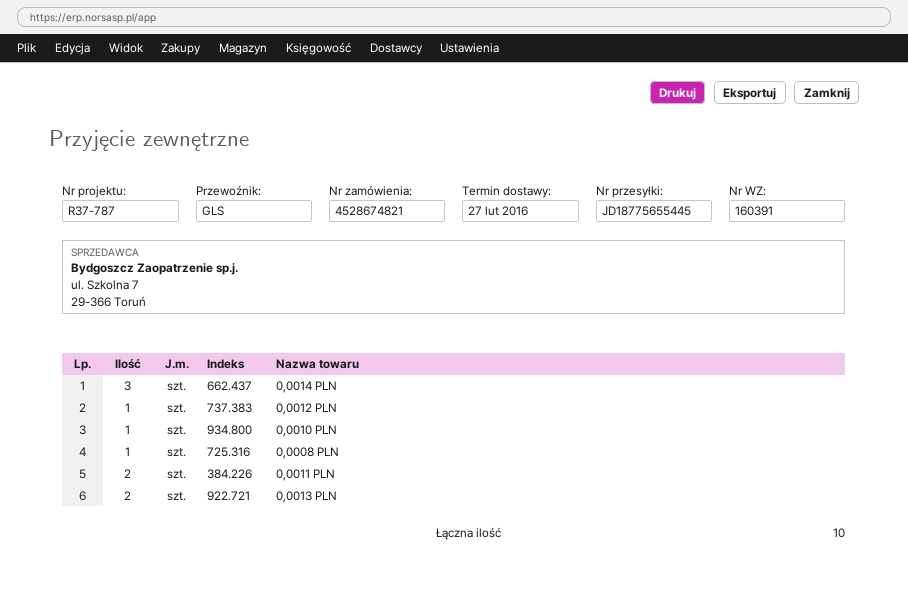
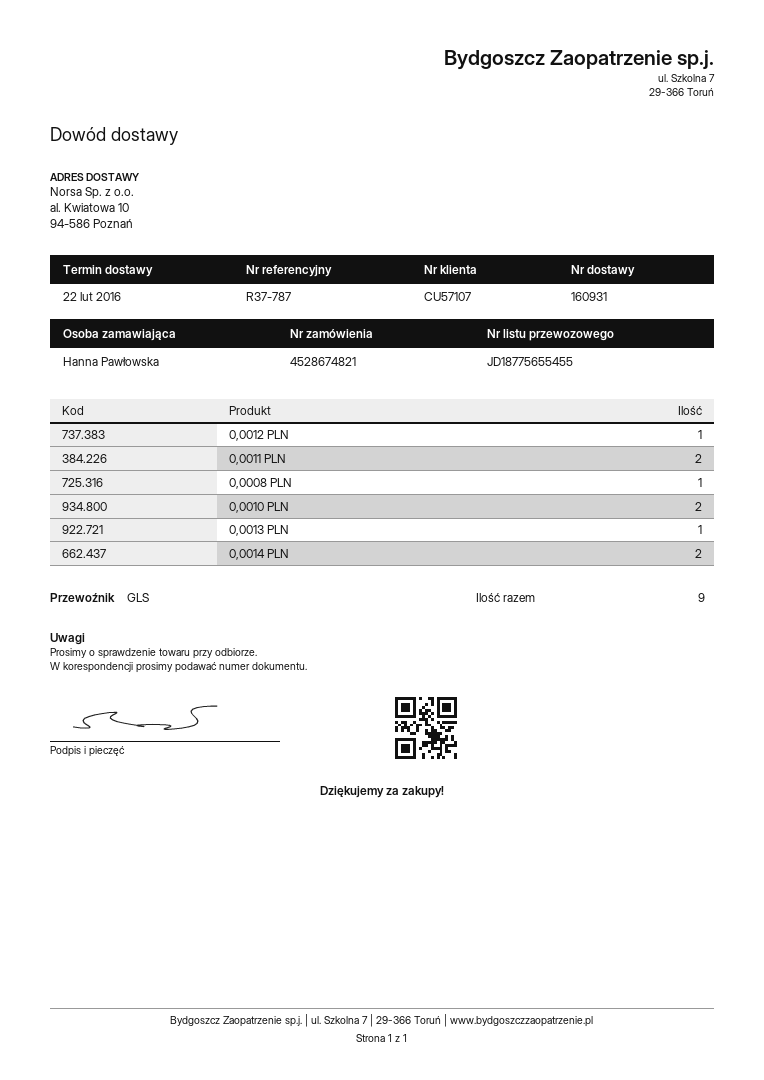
delivery note number: 160391 -> 160931
delivery date: 2016-02-27 -> 2016-02-22
tracking number: JD18775655445 -> JD18775655455
0,0014 PLN: 3 -> 2
0,0010 PLN: 1 -> 2
0,0013 PLN: 2 -> 1
total quantity: 10 -> 9

